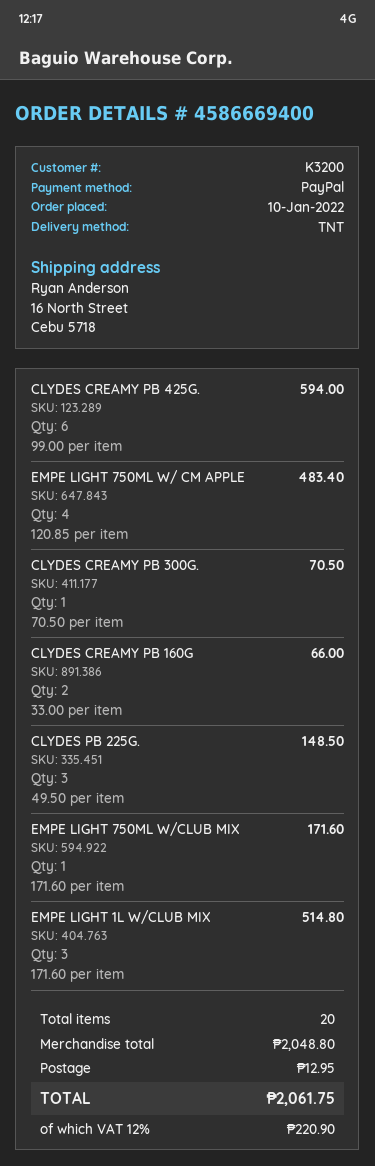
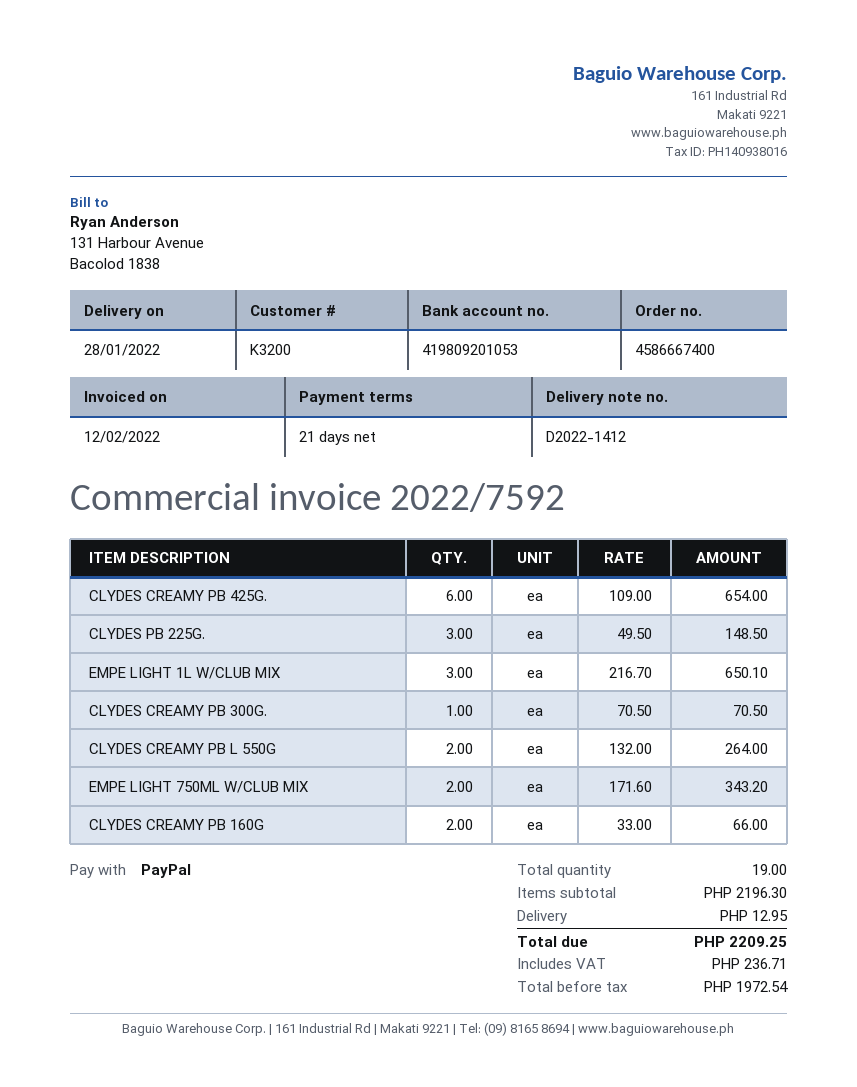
order number: 4586669400 -> 4586667400
CLYDES CREAMY PB 425G.: 6 x 99.00 = 594.00 -> 6 x 109.00 = 654.00
EMPE LIGHT 750ML W/ CM APPLE: 4 x 120.85 = 483.40 -> none
EMPE LIGHT 750ML W/CLUB MIX: 1 x 171.60 = 171.60 -> 2 x 171.60 = 343.20
EMPE LIGHT 1L W/CLUB MIX: 3 x 171.60 = 514.80 -> 3 x 216.70 = 650.10
CLYDES CREAMY PB L 550G: none -> 2 x 132.00 = 264.00
total quantity: 20 -> 19
subtotal: 2048.80 -> 2196.30
tax: 220.90 -> 236.71
total: 2061.75 -> 2209.25

